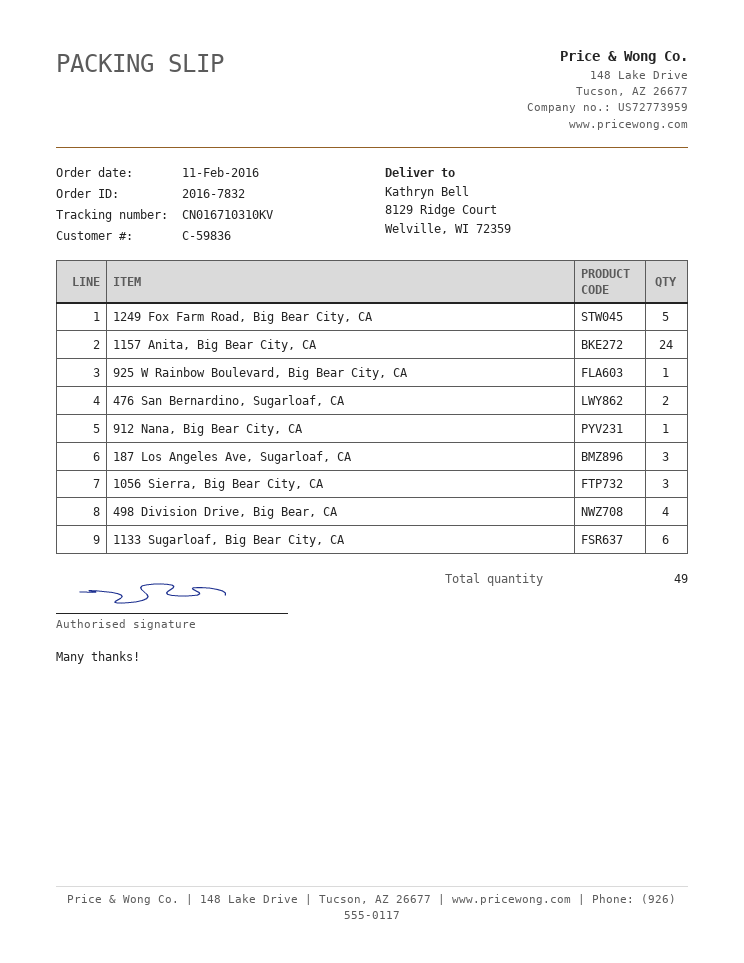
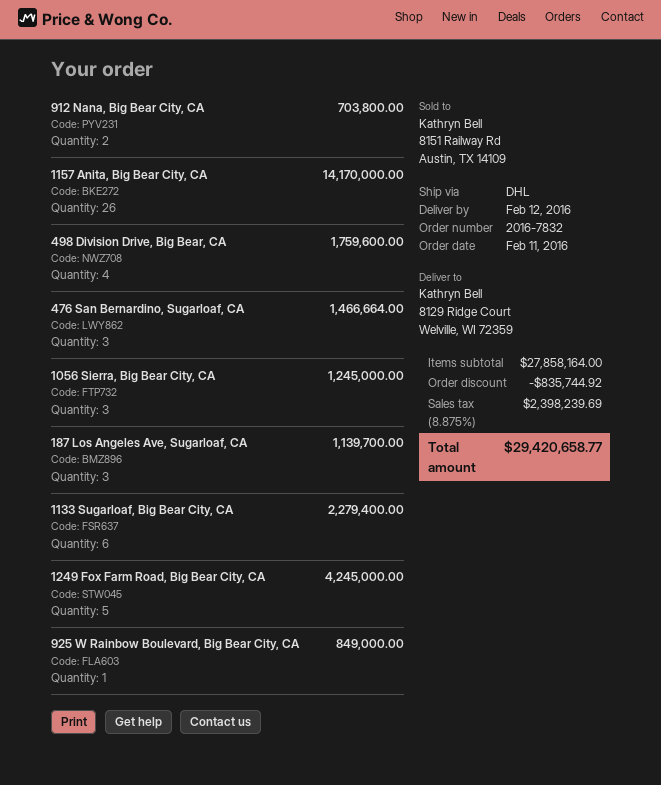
1157 Anita, Big Bear City, CA: 24 -> 26
476 San Bernardino, Sugarloaf, CA: 2 -> 3
912 Nana, Big Bear City, CA: 1 -> 2

